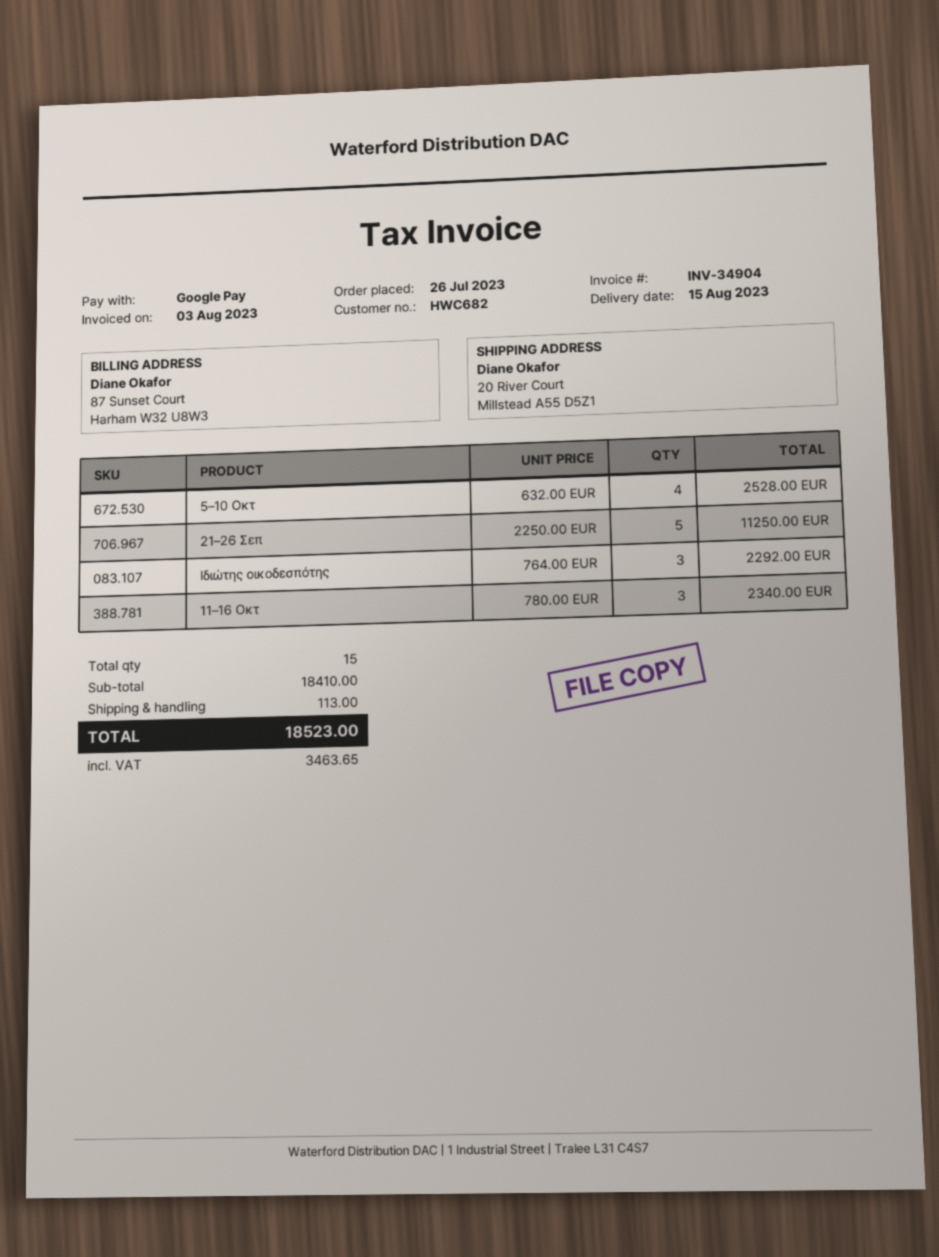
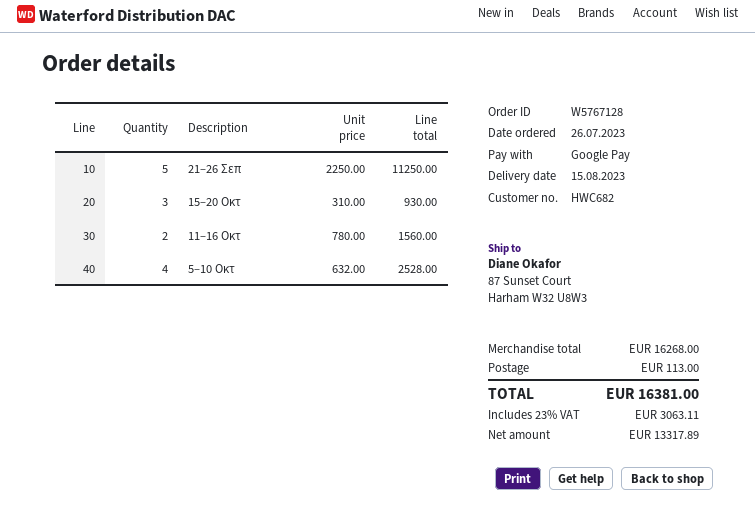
ship to: 20 River Court, Millstead A55 D5Z1 -> 87 Sunset Court, Harham W32 U8W3
Ιδιώτης οικοδεσπότης: 3 x 764.00 = 2292.00 -> none
11–16 Οκτ: 3 x 780.00 = 2340.00 -> 2 x 780.00 = 1560.00
15–20 Οκτ: none -> 3 x 310.00 = 930.00
subtotal: 18410.00 -> 16268.00
tax: 3463.65 -> 3063.11
total: 18523.00 -> 16381.00

